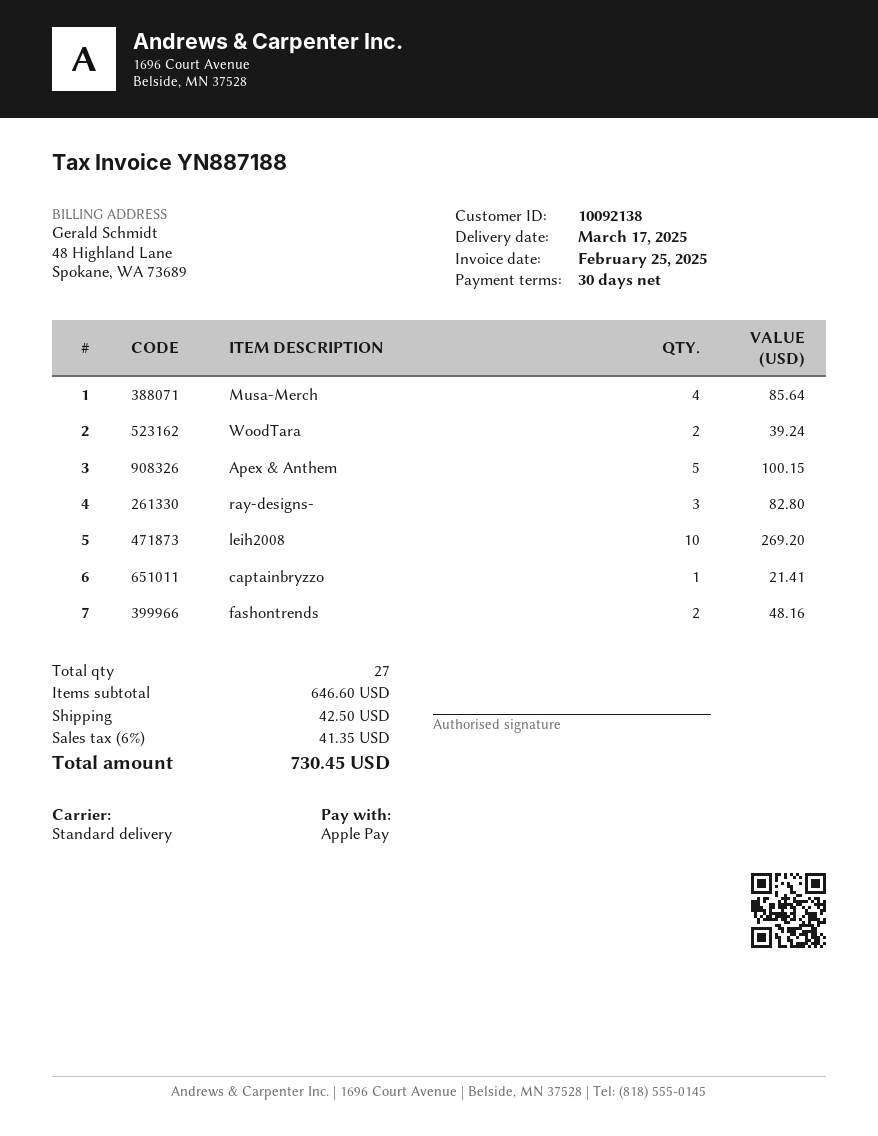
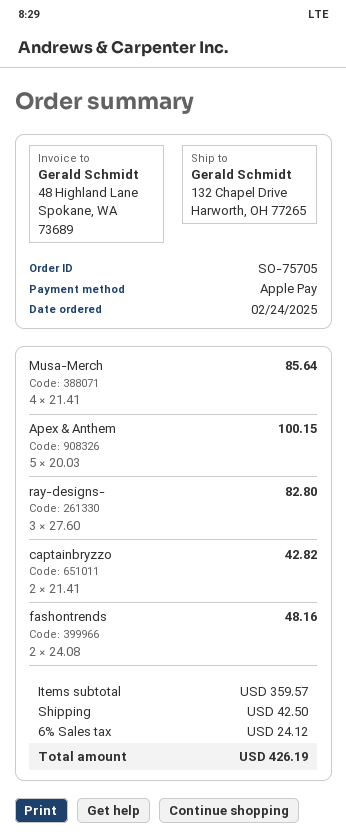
WoodTara: 2 for 39.24 -> none
leih2008: 10 for 269.20 -> none
captainbryzzo: 1 for 21.41 -> 2 for 42.82
subtotal: 646.60 -> 359.57
tax: 6% = 41.35 -> 6% = 24.12
total: 730.45 -> 426.19

